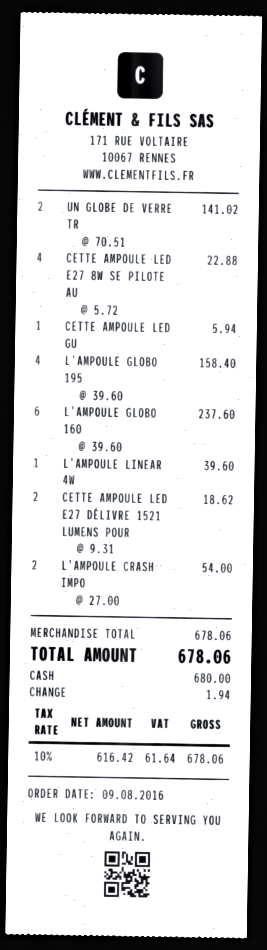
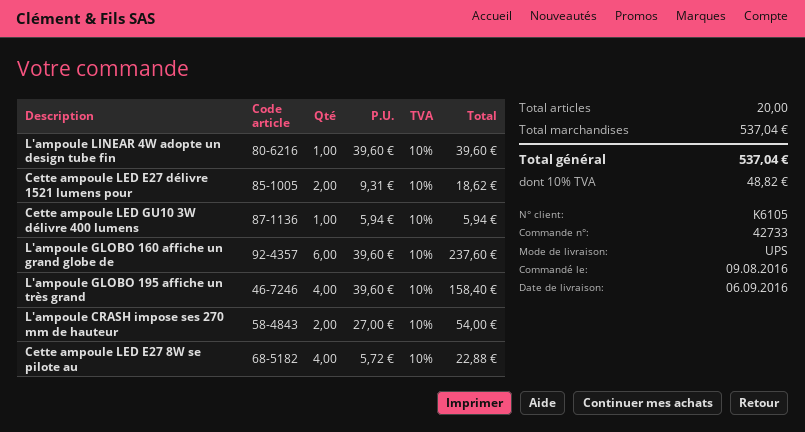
UN GLOBE DE VERRE TR: 2 x 70.51 = 141.02 -> none
subtotal: 678.06 -> 537.04
tax: 10% = 61.64 -> 10% = 48.82
total: 678.06 -> 537.04

